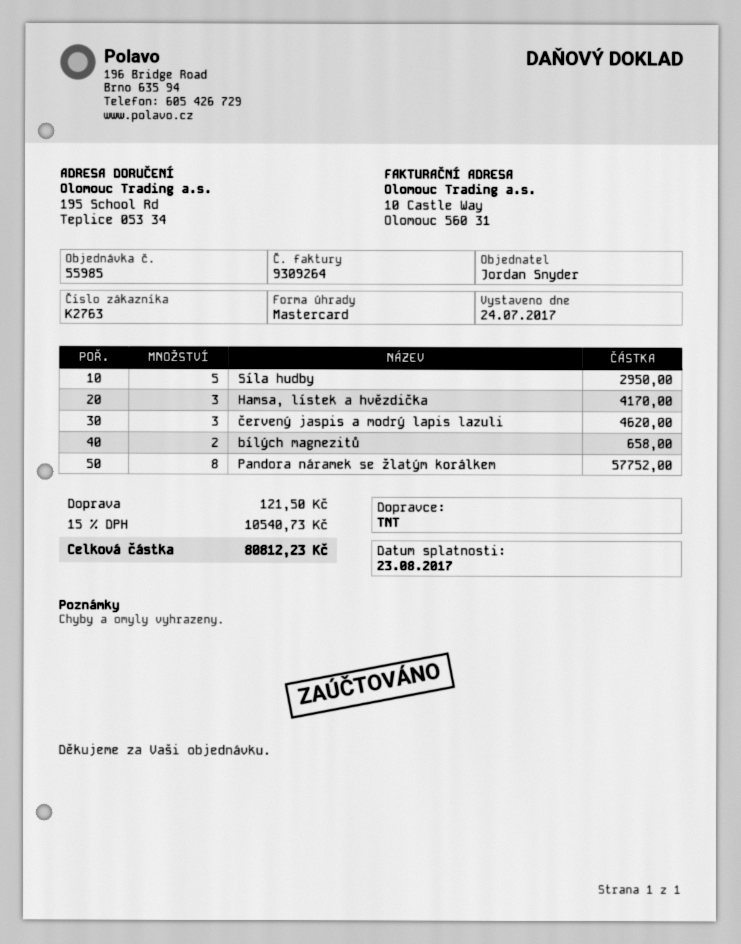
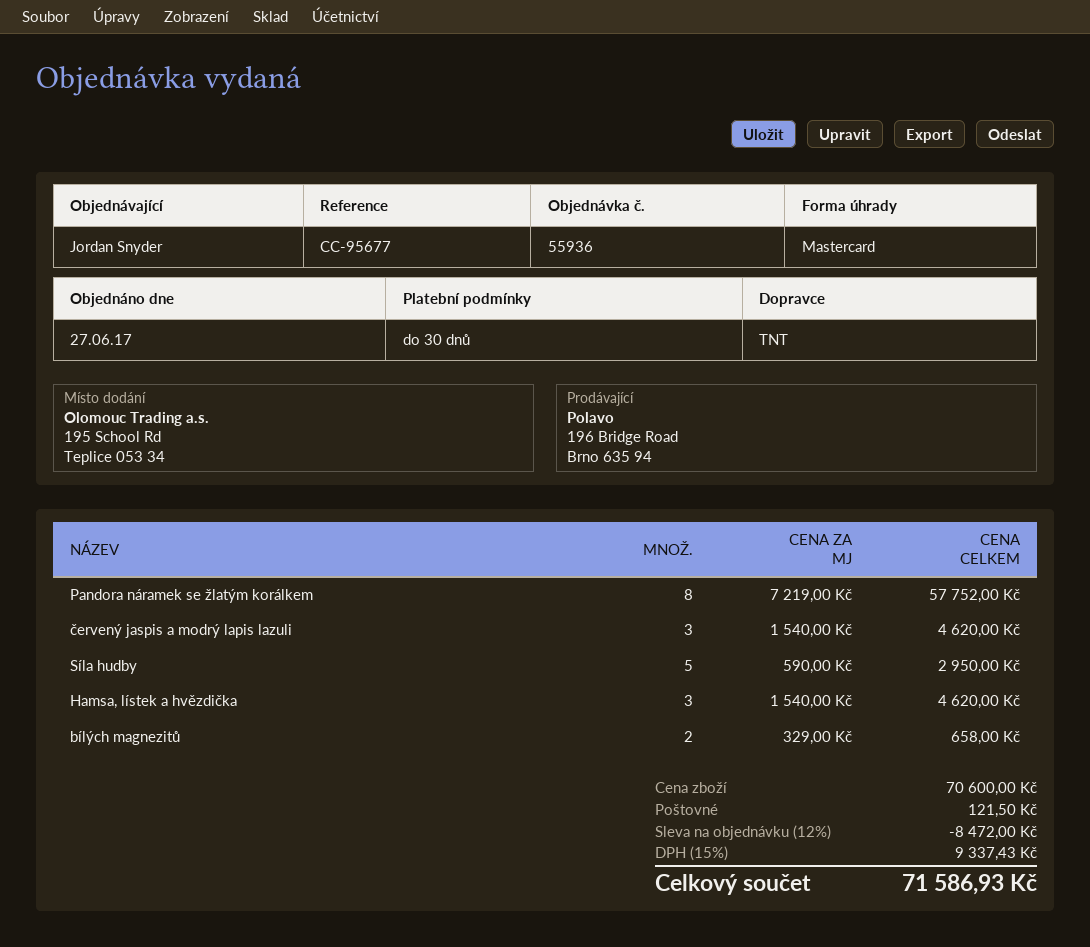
order number: 55985 -> 55936
Hamsa, lístek a hvězdička: 3 for 4170.00 -> 3 for 4620.00
discount: none -> 12% = 8472.00
tax: 15% = 10540.73 -> 15% = 9337.43
total: 80812.23 -> 71586.93

